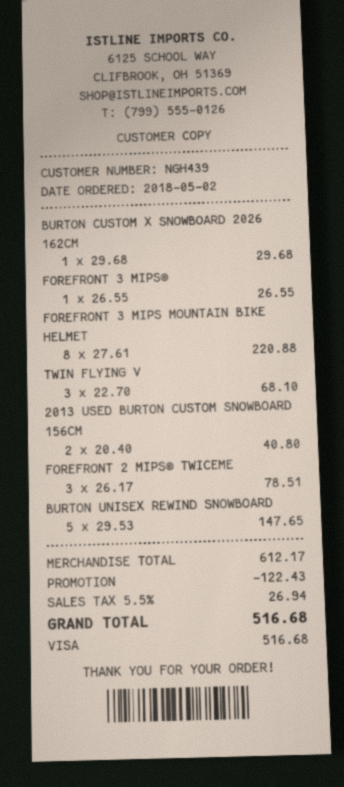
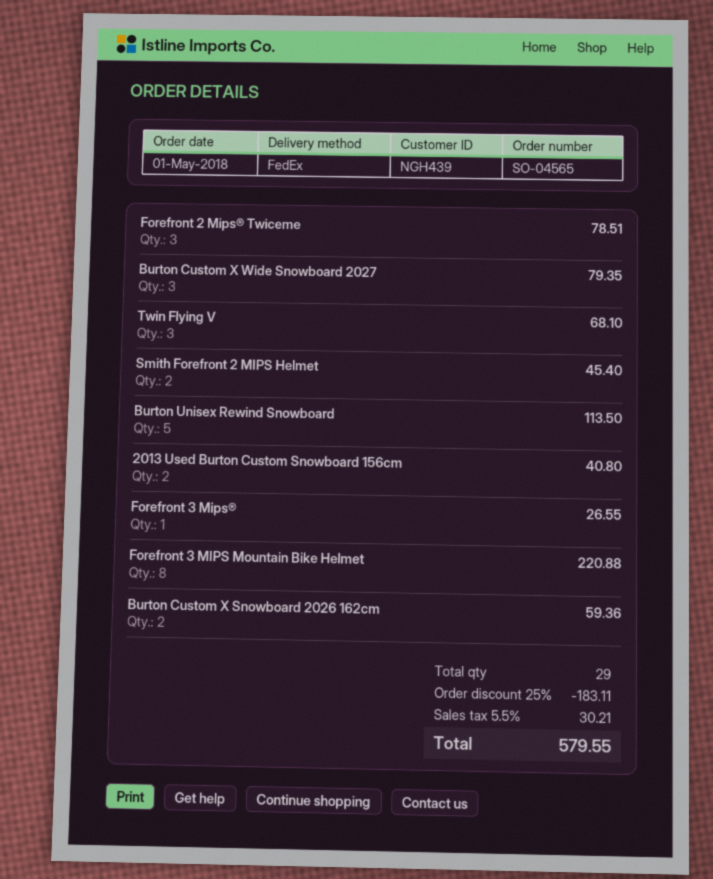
order date: 2018-05-02 -> 2018-05-01
BURTON CUSTOM X SNOWBOARD 2026 162CM: 1 for 29.68 -> 2 for 59.36
BURTON UNISEX REWIND SNOWBOARD: 5 for 147.65 -> 5 for 113.50
Burton Custom X Wide Snowboard 2027: none -> 3 for 79.35
Smith Forefront 2 MIPS Helmet: none -> 2 for 45.40
discount: 122.43 -> 183.11
tax: 5.5% = 26.94 -> 5.5% = 30.21
total: 516.68 -> 579.55

